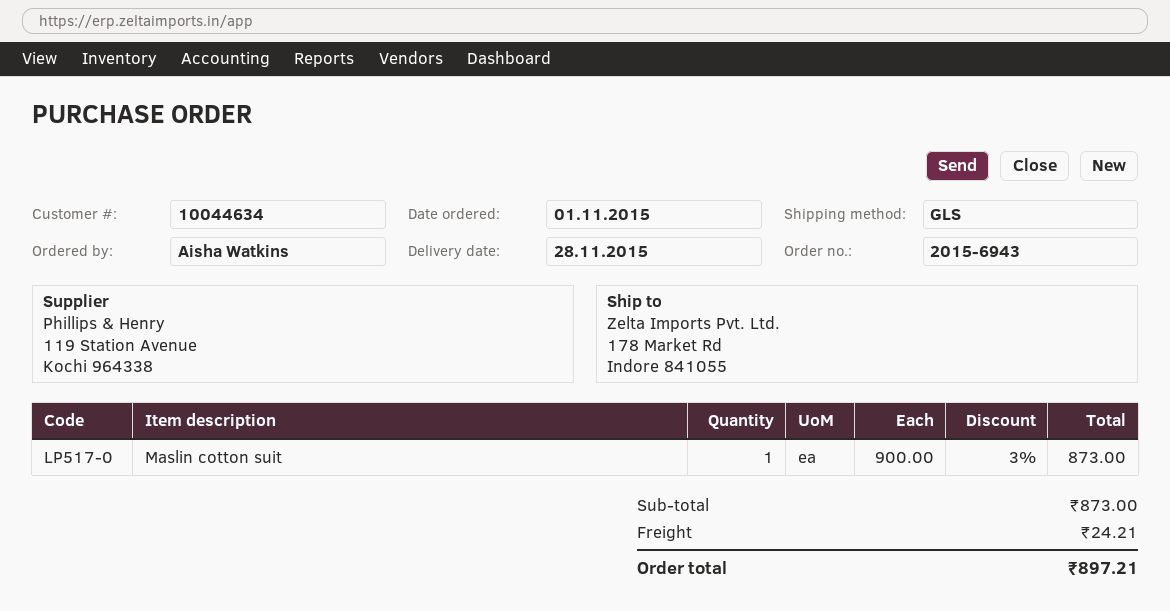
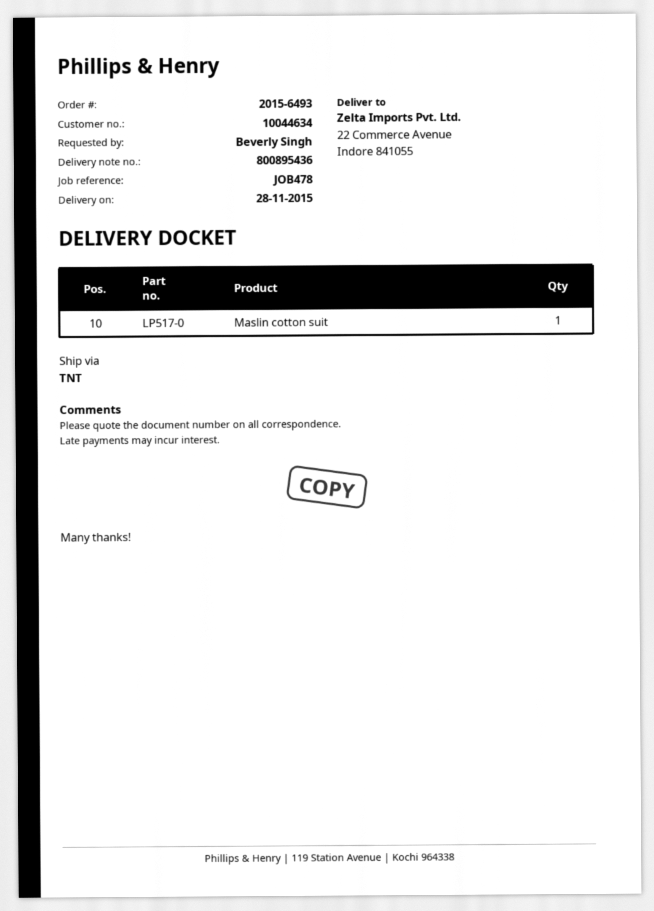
order number: 2015-6943 -> 2015-6493
ordered by: Aisha Watkins -> Beverly Singh
shipping method: GLS -> TNT
ship to: 178 Market Rd, Indore 841055 -> 22 Commerce Avenue, Indore 841055

